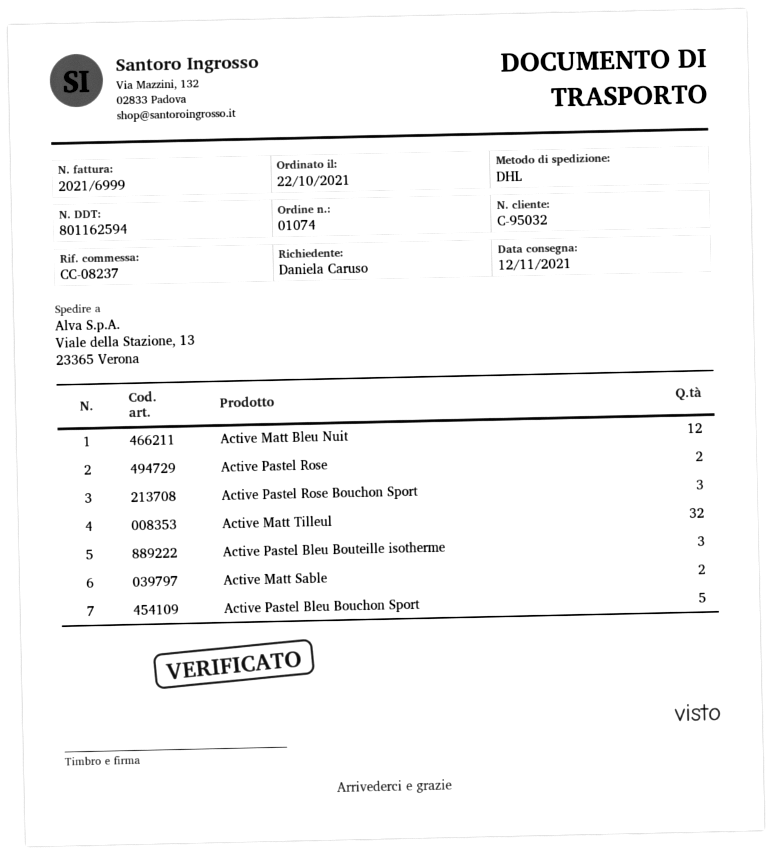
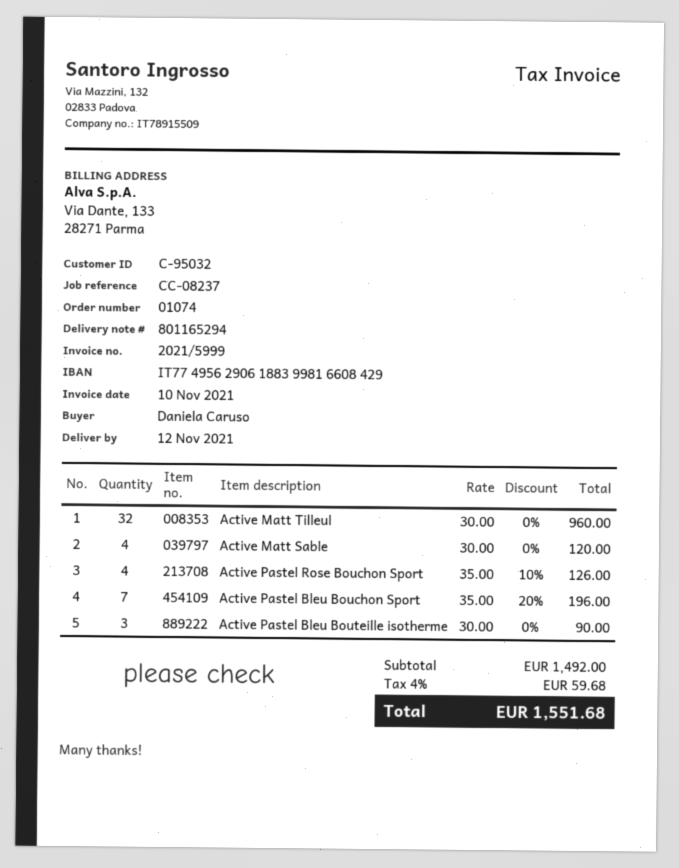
delivery note number: 801162594 -> 801165294
invoice number: 2021/6999 -> 2021/5999
Active Matt Bleu Nuit: 12 -> none
Active Pastel Rose: 2 -> none
Active Pastel Rose Bouchon Sport: 3 -> 4
Active Matt Sable: 2 -> 4
Active Pastel Bleu Bouchon Sport: 5 -> 7

